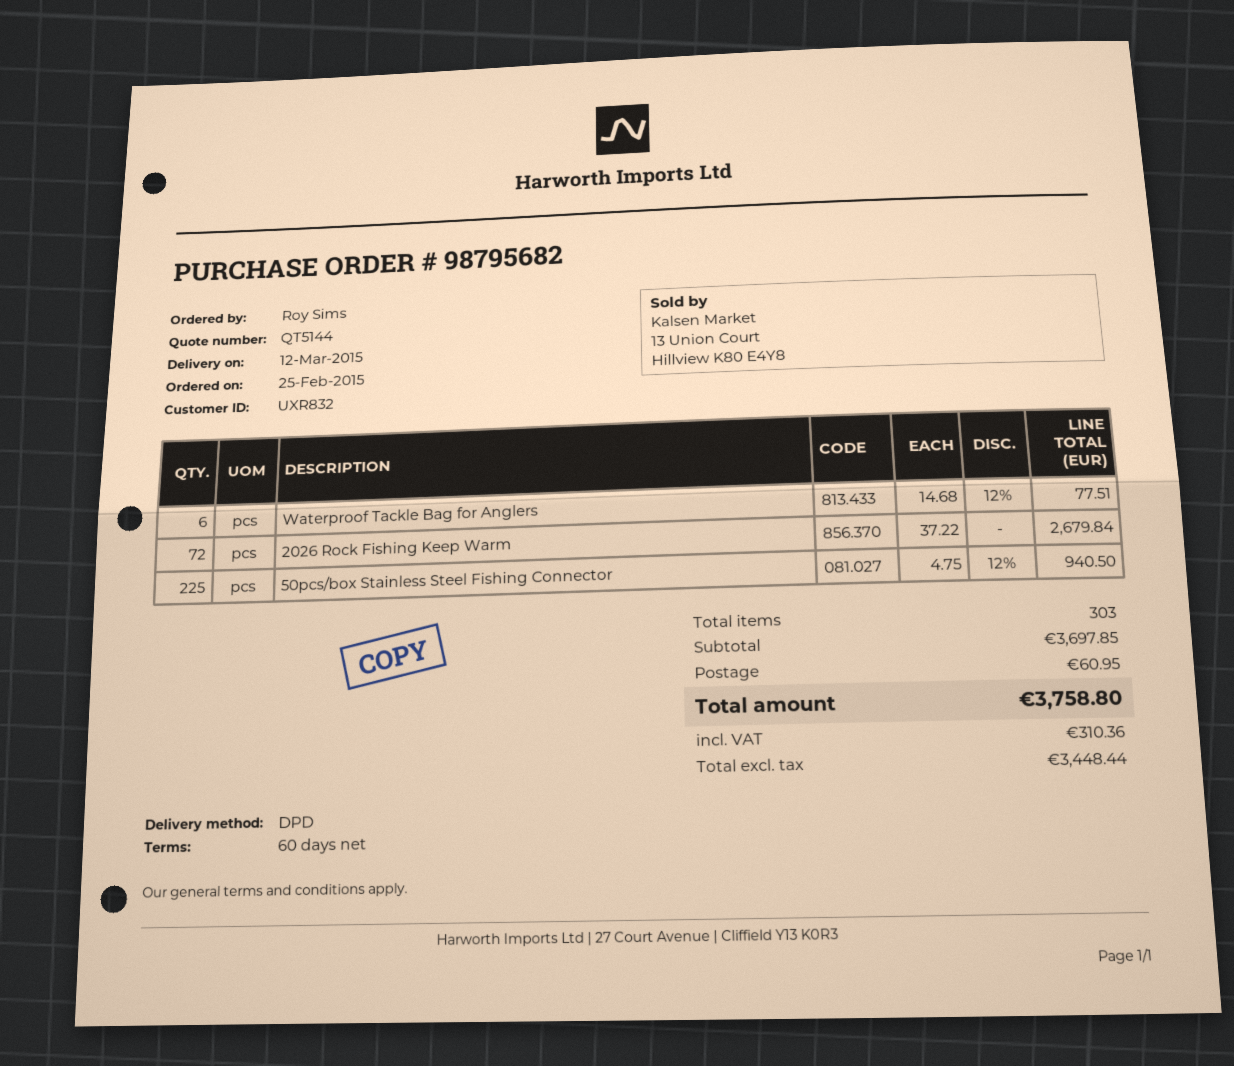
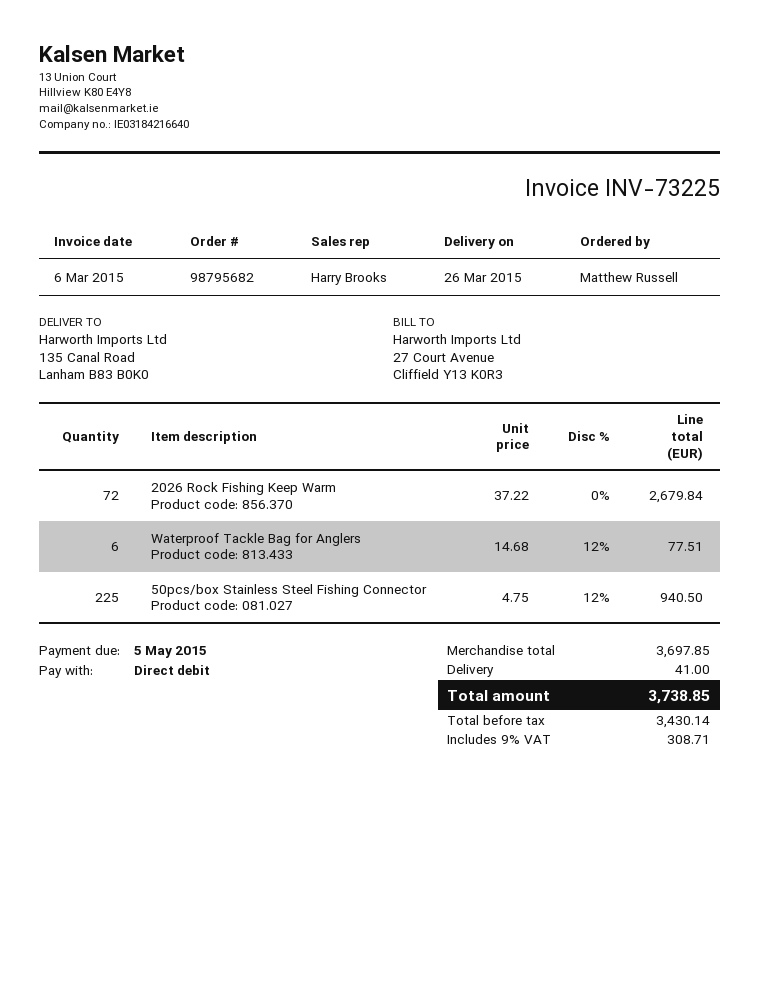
delivery date: 2015-03-12 -> 2015-03-26
ordered by: Roy Sims -> Matthew Russell
shipping: 60.95 -> 41.00
net: 3448.44 -> 3430.14
tax: 310.36 -> 308.71
total: 3758.80 -> 3738.85

